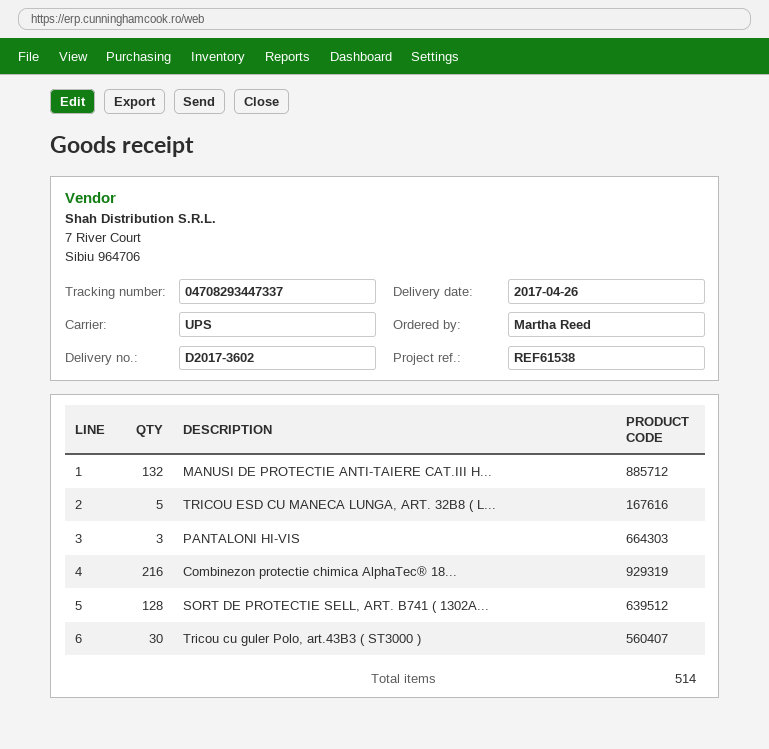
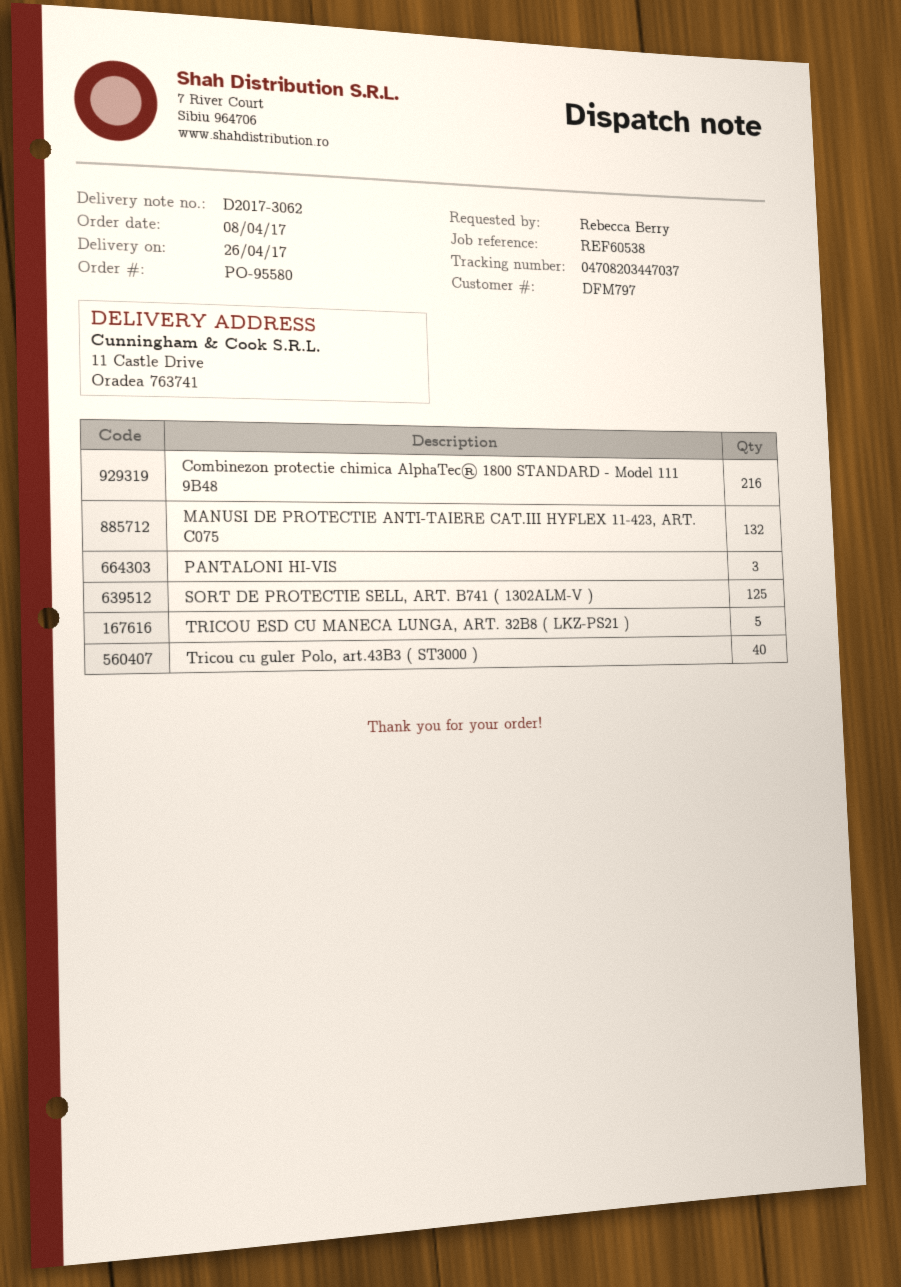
delivery note number: D2017-3602 -> D2017-3062
reference: REF61538 -> REF60538
ordered by: Martha Reed -> Rebecca Berry
tracking number: 04708293447337 -> 04708203447037
SORT DE PROTECTIE SELL, ART. B741 ( 1302A...: 128 -> 125
Tricou cu guler Polo, art.43B3 ( ST3000 ): 30 -> 40

